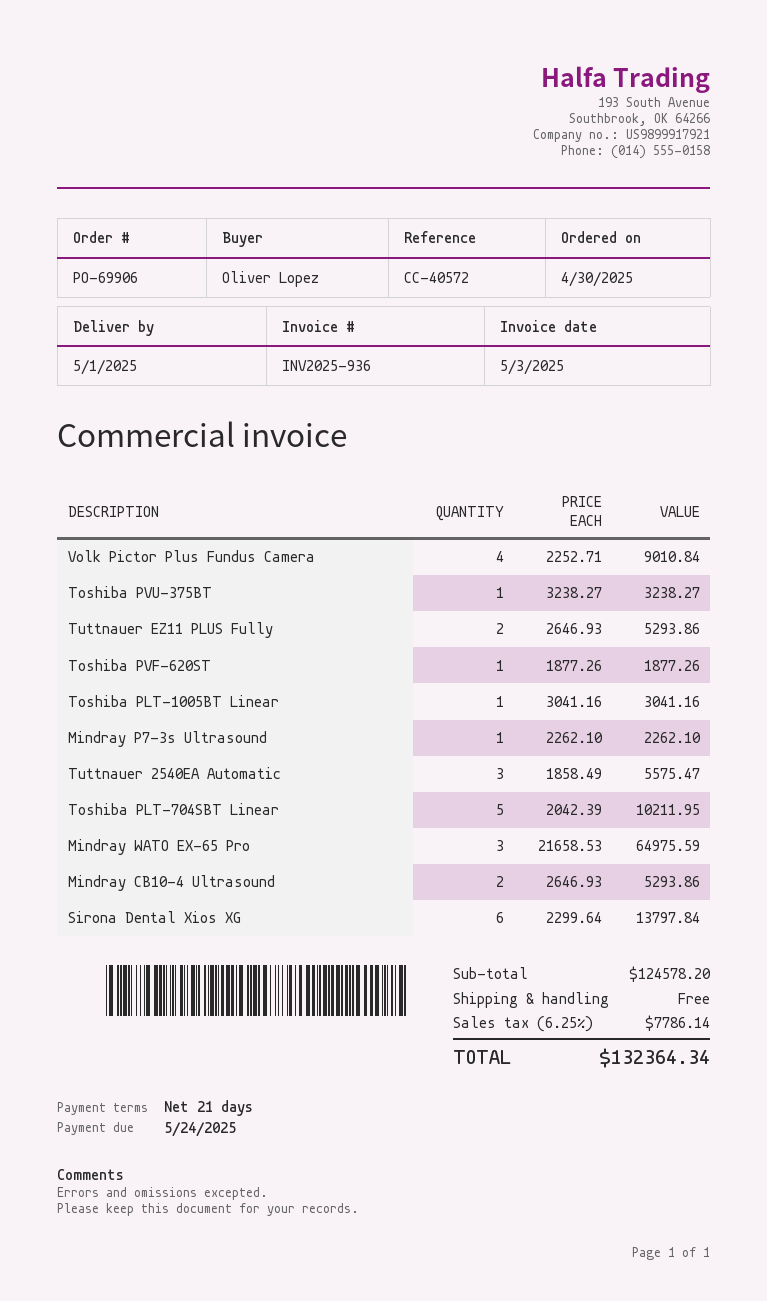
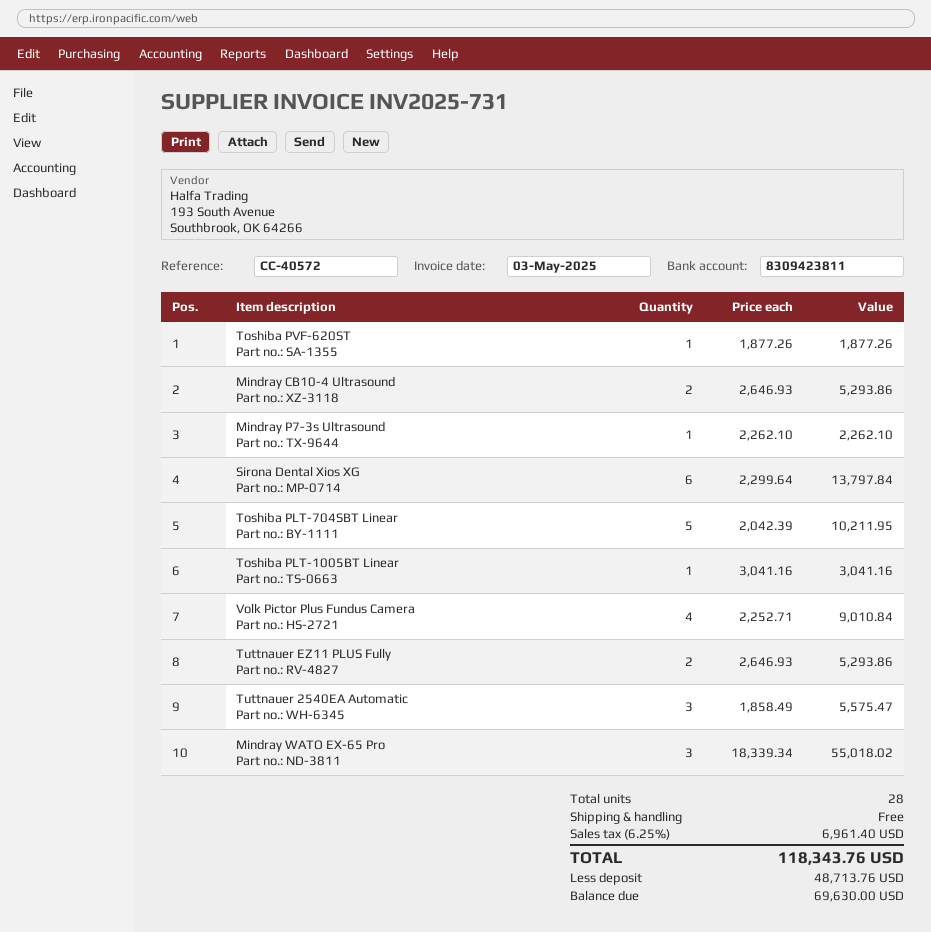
invoice number: INV2025-936 -> INV2025-731
Toshiba PVU-375BT: 1 x 3238.27 = 3238.27 -> none
Mindray WATO EX-65 Pro: 3 x 21658.53 = 64975.59 -> 3 x 18339.34 = 55018.02
tax: 6.25% = 7786.14 -> 6.25% = 6961.40
total: 132364.34 -> 118343.76

